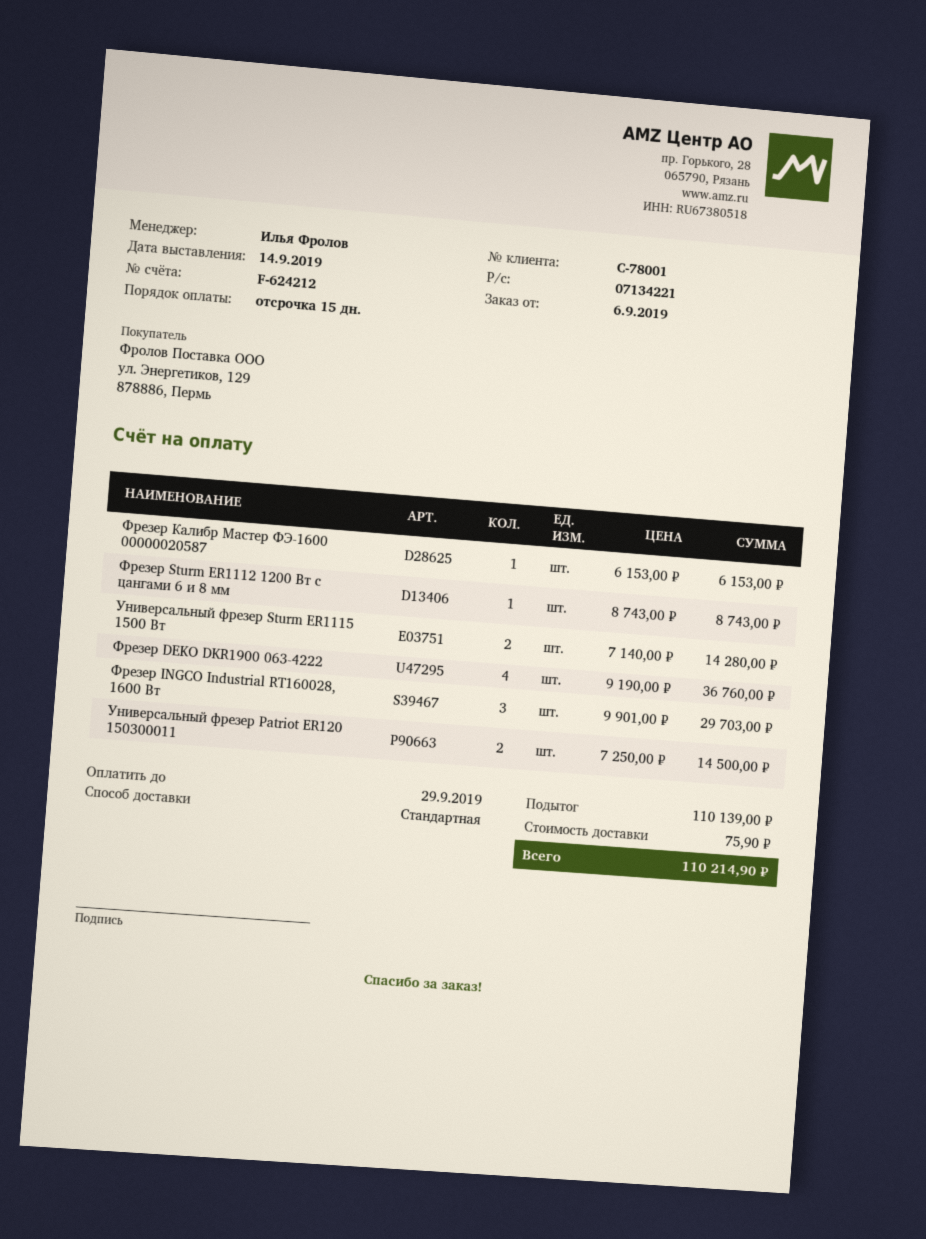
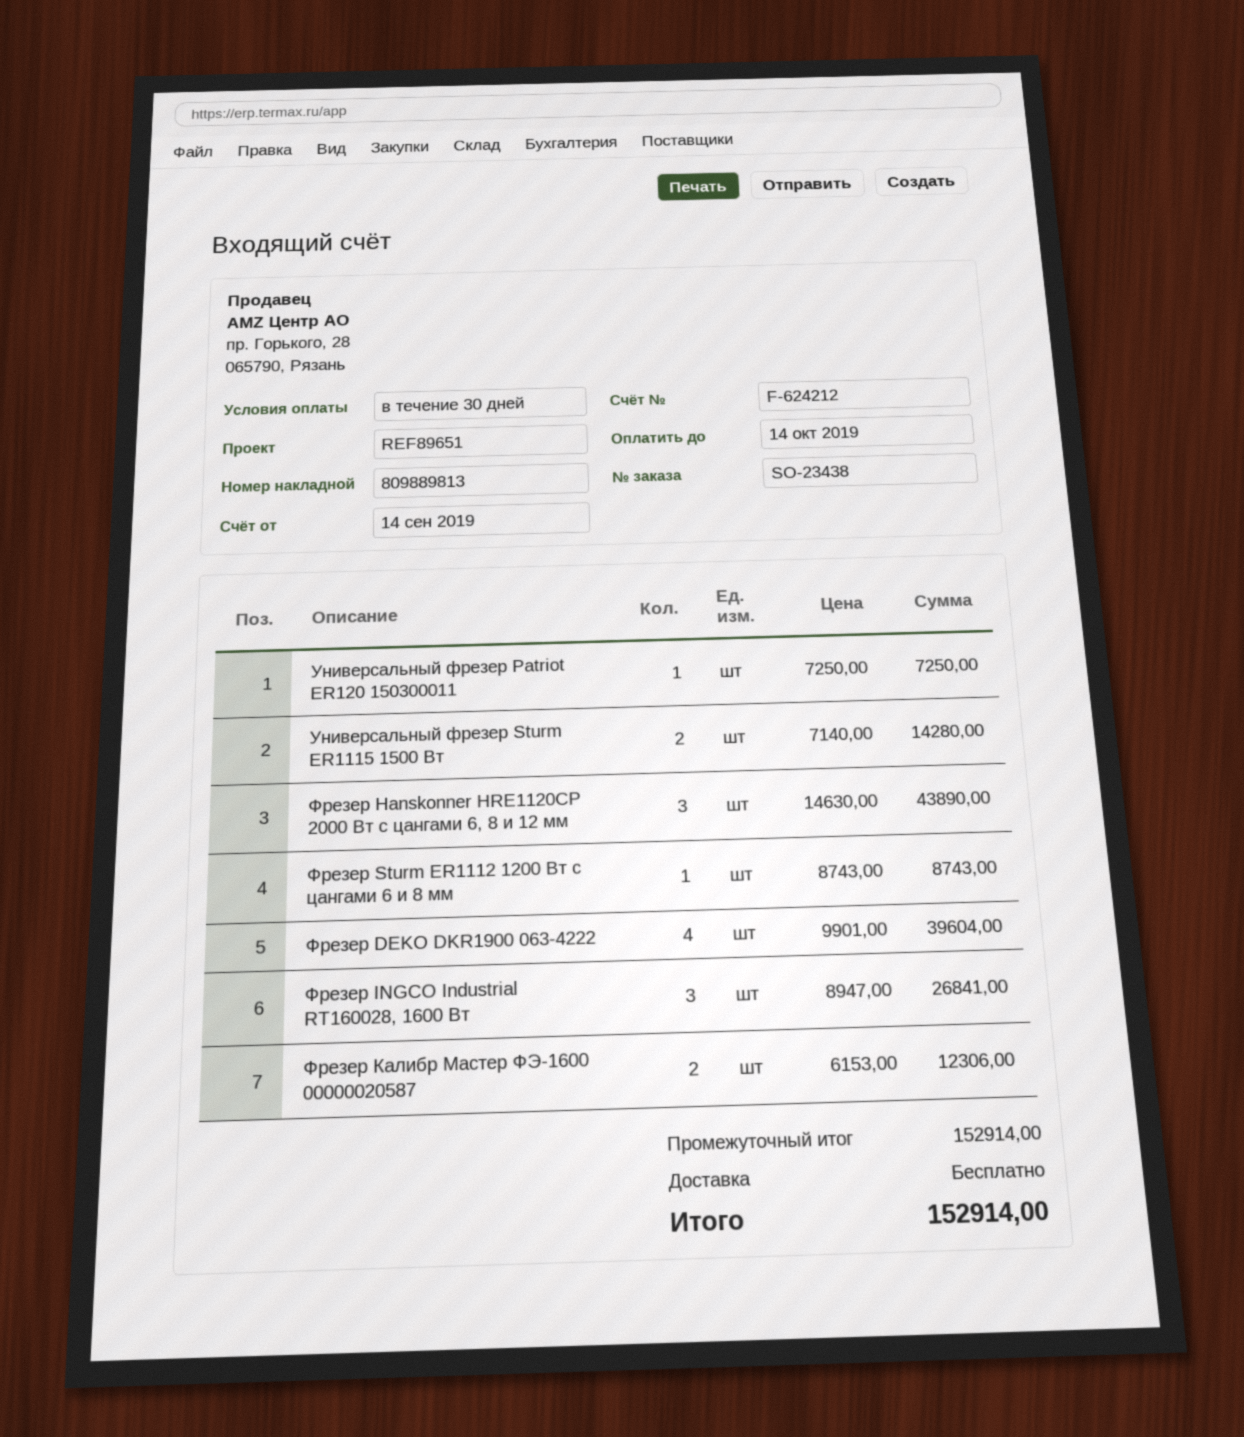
payment terms: 15 days -> 30 days
due date: 2019-09-29 -> 2019-10-14
Фрезер Калибр Мастер ФЭ-1600 00000020587: 1 x 6153.00 = 6153.00 -> 2 x 6153.00 = 12306.00
Фрезер DEKO DKR1900 063-4222: 4 x 9190.00 = 36760.00 -> 4 x 9901.00 = 39604.00
Фрезер INGCO Industrial RT160028, 1600 Вт: 3 x 9901.00 = 29703.00 -> 3 x 8947.00 = 26841.00
Универсальный фрезер Patriot ER120 150300011: 2 x 7250.00 = 14500.00 -> 1 x 7250.00 = 7250.00
Фрезер Hanskonner HRE1120CP 2000 Вт с цангами 6, 8 и 12 мм: none -> 3 x 14630.00 = 43890.00
subtotal: 110139.00 -> 152914.00
shipping: 75.90 -> 0.00
total: 110214.90 -> 152914.00

